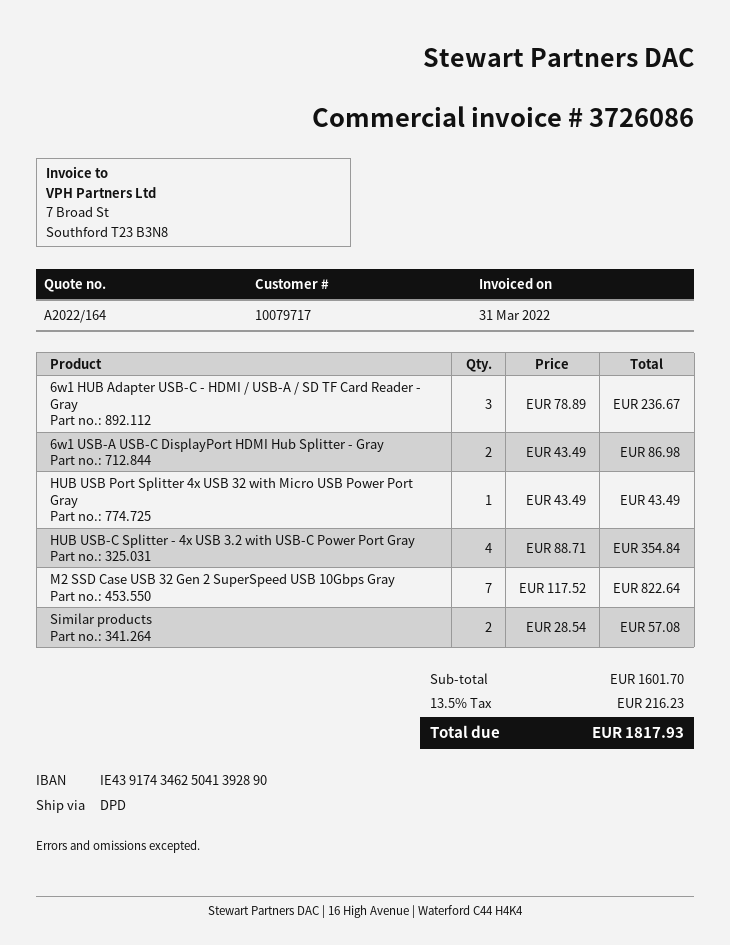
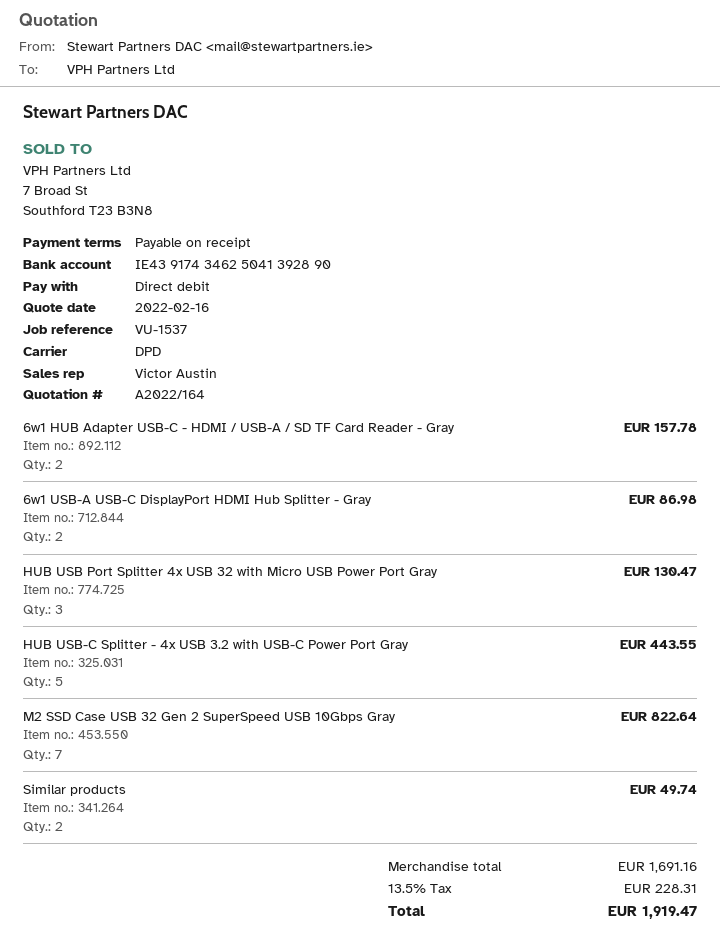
6w1 HUB Adapter USB-C - HDMI / USB-A / SD TF Card Reader - Gray: 3 for 236.67 -> 2 for 157.78
HUB USB Port Splitter 4x USB 32 with Micro USB Power Port Gray: 1 for 43.49 -> 3 for 130.47
HUB USB-C Splitter - 4x USB 3.2 with USB-C Power Port Gray: 4 for 354.84 -> 5 for 443.55
Similar products: 2 for 57.08 -> 2 for 49.74
subtotal: 1601.70 -> 1691.16
tax: 13.5% = 216.23 -> 13.5% = 228.31
total: 1817.93 -> 1919.47

